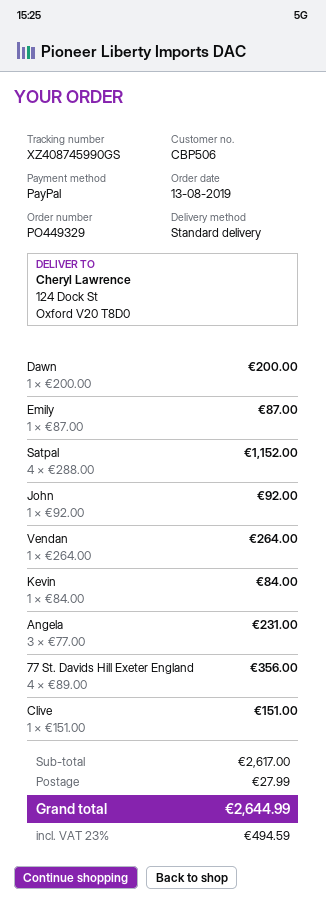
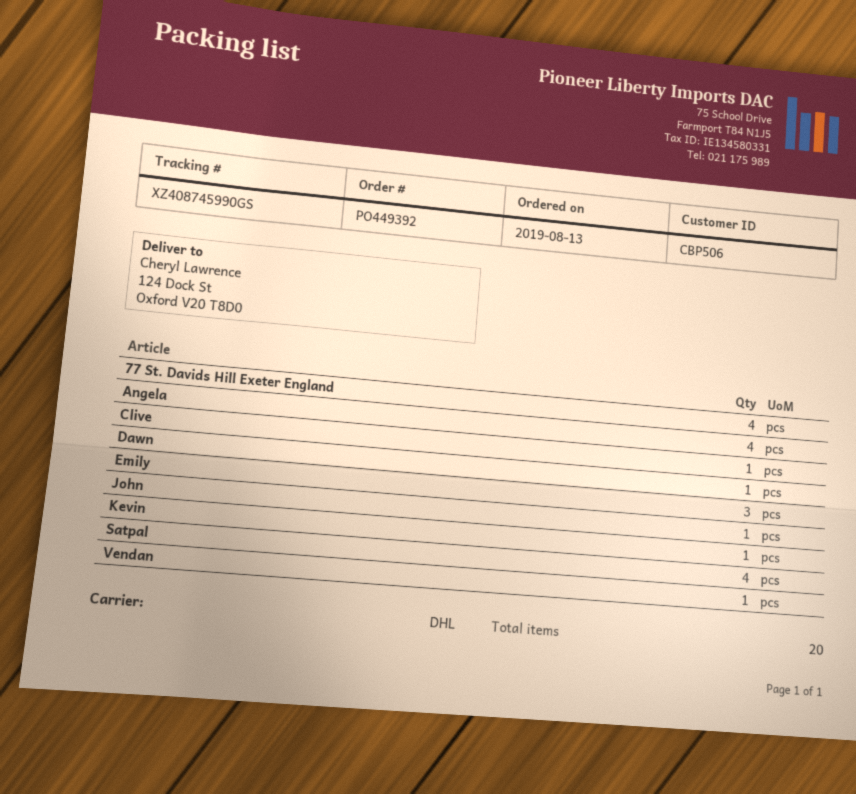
order number: PO449329 -> PO449392
shipping method: standard -> DHL
Emily: 1 -> 3
Angela: 3 -> 4

